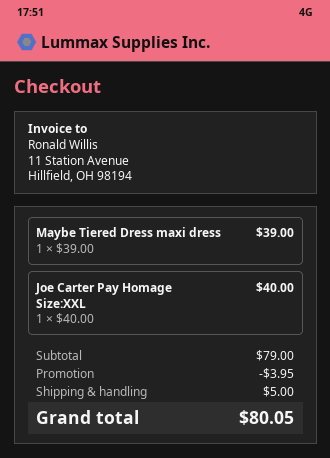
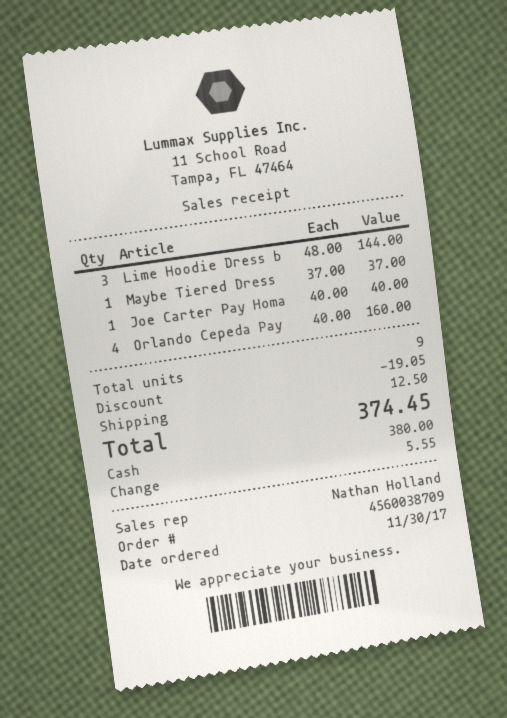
Maybe Tiered Dress maxi dress: 1 x 39.00 = 39.00 -> 1 x 37.00 = 37.00
Lime Hoodie Dress b: none -> 3 x 48.00 = 144.00
Orlando Cepeda Pay: none -> 4 x 40.00 = 160.00
discount: 3.95 -> 19.05
shipping: 5.00 -> 12.50
total: 80.05 -> 374.45

